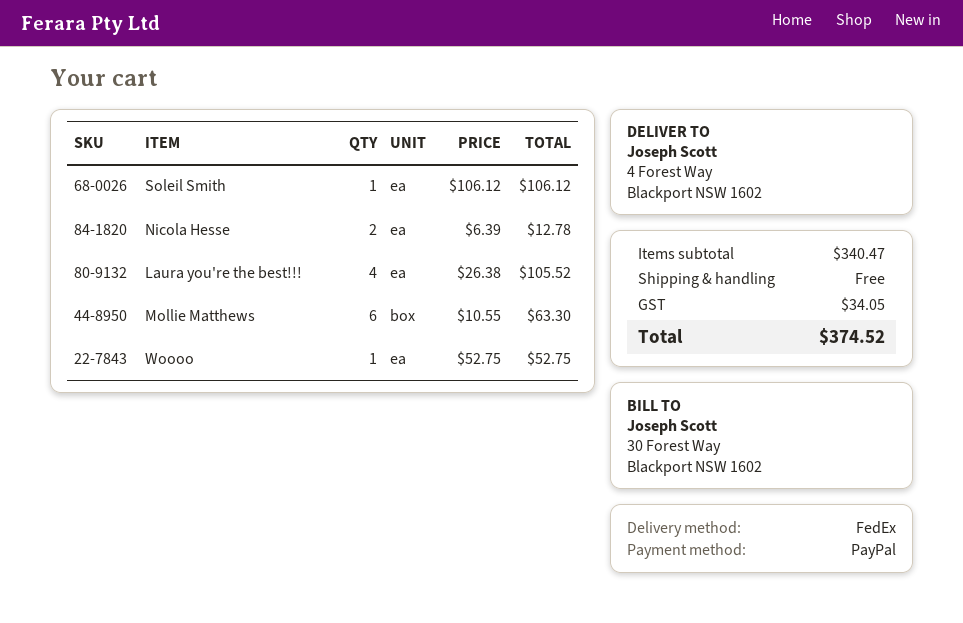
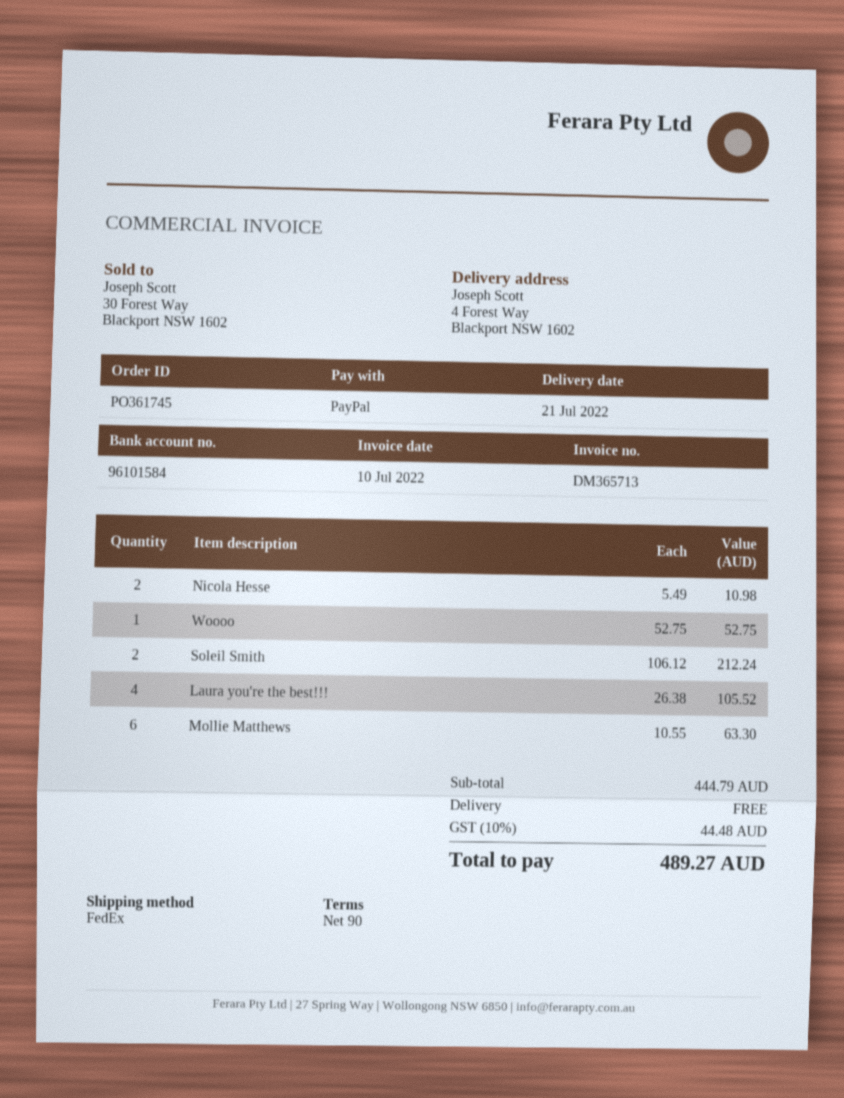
Soleil Smith: 1 x 106.12 = 106.12 -> 2 x 106.12 = 212.24
Nicola Hesse: 2 x 6.39 = 12.78 -> 2 x 5.49 = 10.98
subtotal: 340.47 -> 444.79
tax: 34.05 -> 44.48
total: 374.52 -> 489.27

